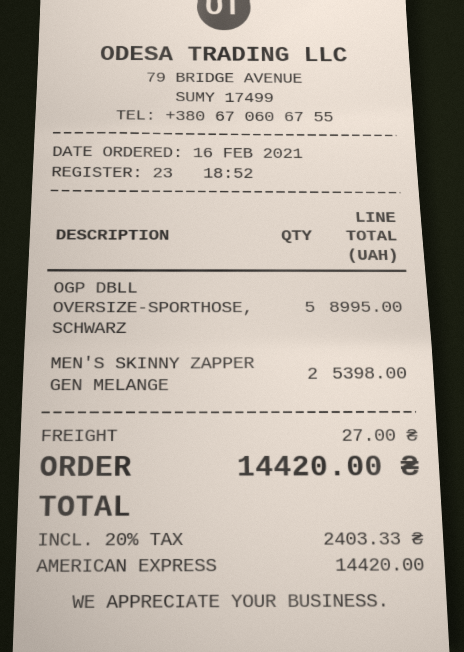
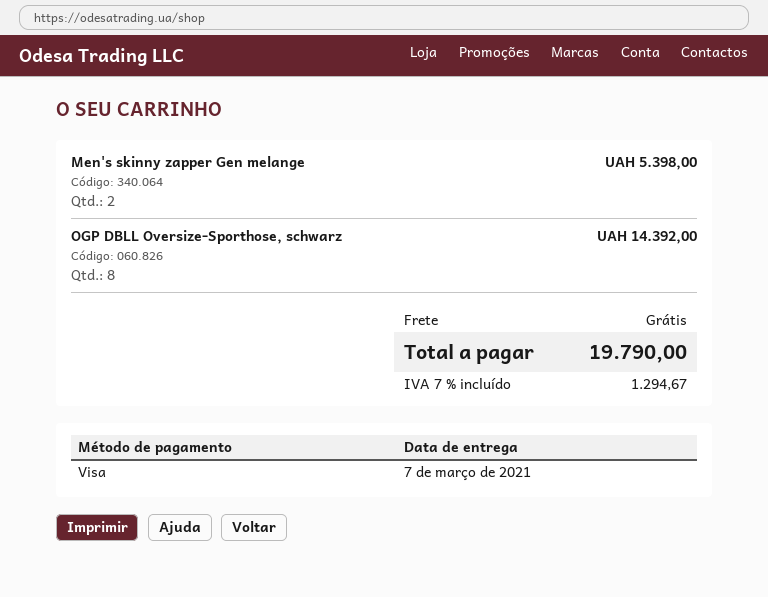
payment method: American Express -> Visa
OGP DBLL OVERSIZE-SPORTHOSE, SCHWARZ: 5 for 8995.00 -> 8 for 14392.00
shipping: 27.00 -> 0.00
tax: 20% = 2403.33 -> 7% = 1294.67
total: 14420.00 -> 19790.00

